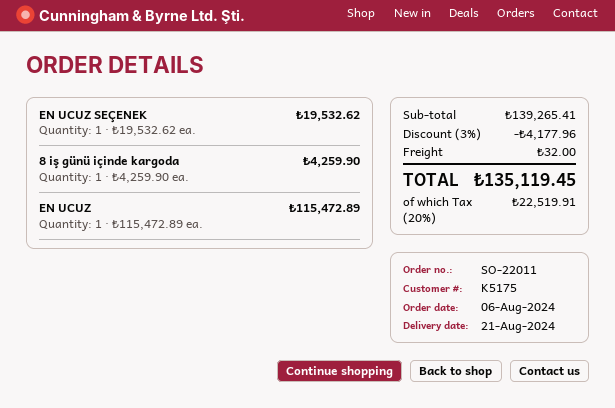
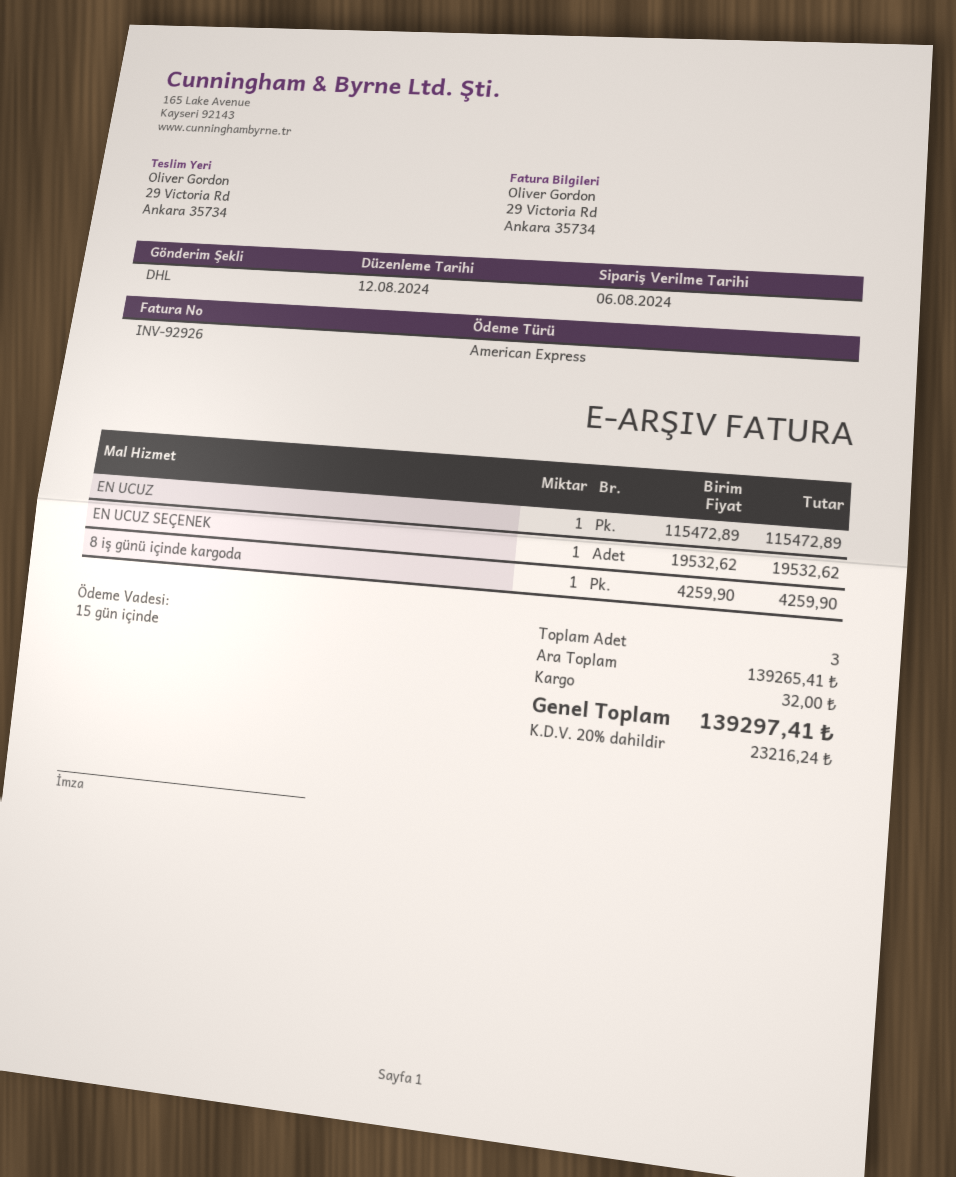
discount: 3% = 4177.96 -> none
tax: 20% = 22519.91 -> 20% = 23216.24
total: 135119.45 -> 139297.41

